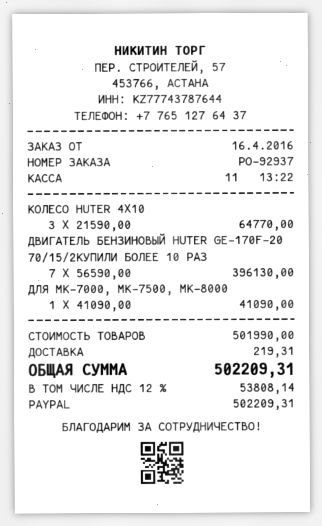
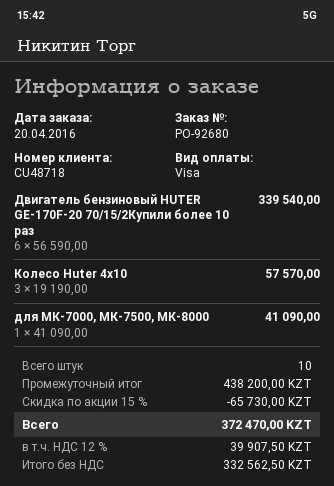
order number: PO-92937 -> PO-92680
order date: 2016-04-16 -> 2016-04-20
payment method: PayPal -> Visa
КОЛЕСО HUTER 4Х10: 3 x 21590.00 = 64770.00 -> 3 x 19190.00 = 57570.00
ДВИГАТЕЛЬ БЕНЗИНОВЫЙ HUTER GE-170F-20 70/15/2КУПИЛИ БОЛЕЕ 10 РАЗ: 7 x 56590.00 = 396130.00 -> 6 x 56590.00 = 339540.00
subtotal: 501990.00 -> 438200.00
discount: none -> 15% = 65730.00
shipping: 219.31 -> none
tax: 12% = 53808.14 -> 12% = 39907.50
total: 502209.31 -> 372470.00

